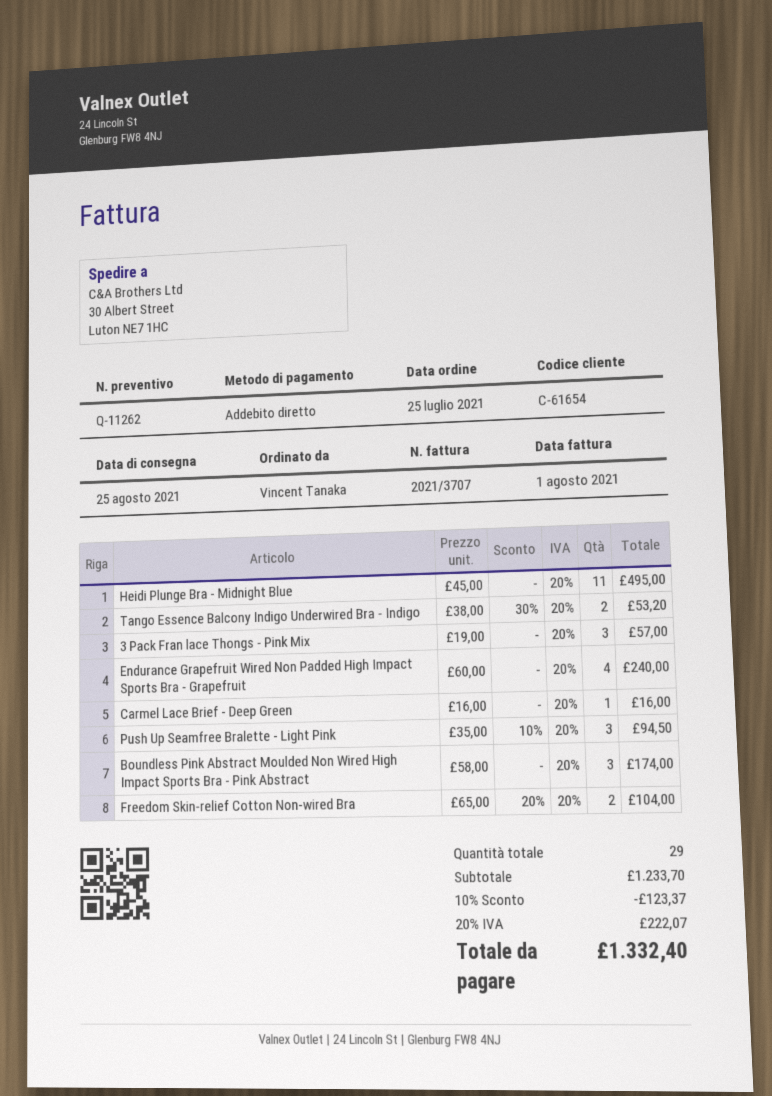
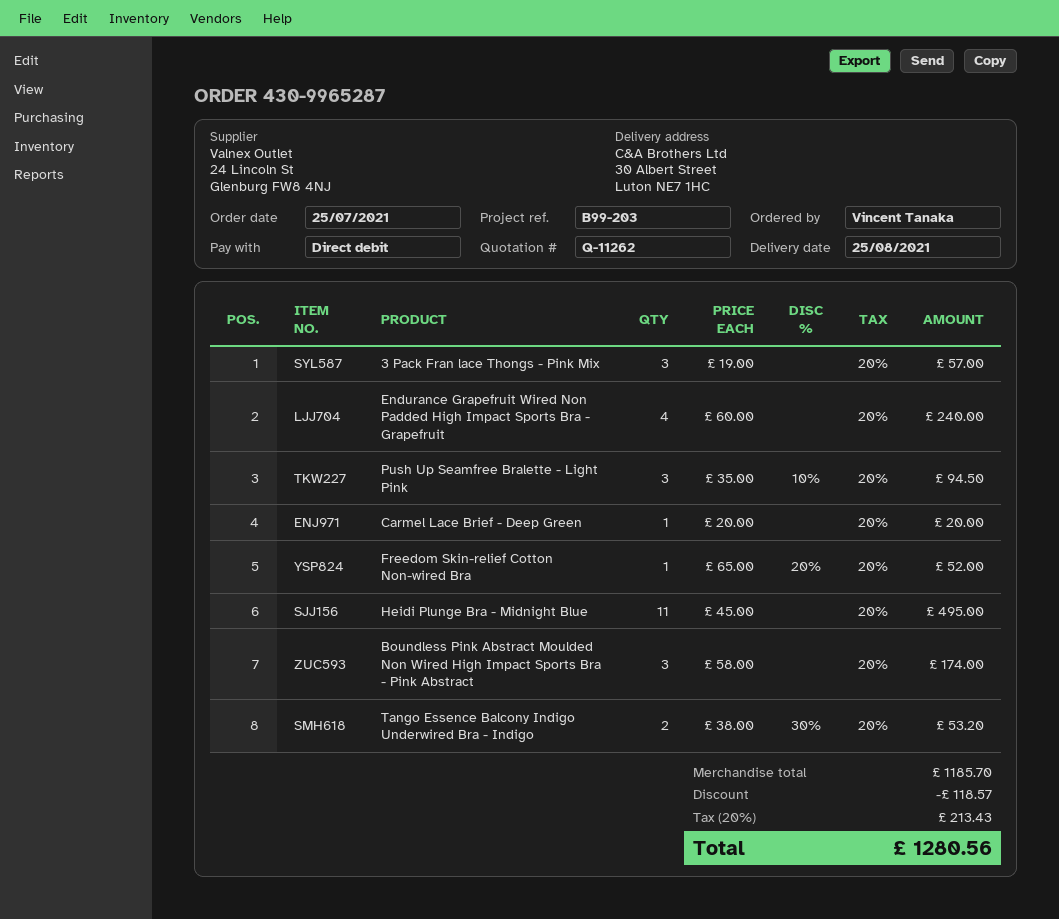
Carmel Lace Brief - Deep Green: 1 x 16.00 = 16.00 -> 1 x 20.00 = 20.00
Freedom Skin-relief Cotton Non-wired Bra: 2 x 65.00 - 20% = 104.00 -> 1 x 65.00 - 20% = 52.00
subtotal: 1233.70 -> 1185.70
discount: 123.37 -> 118.57
tax: 20% = 222.07 -> 20% = 213.43
total: 1332.40 -> 1280.56

